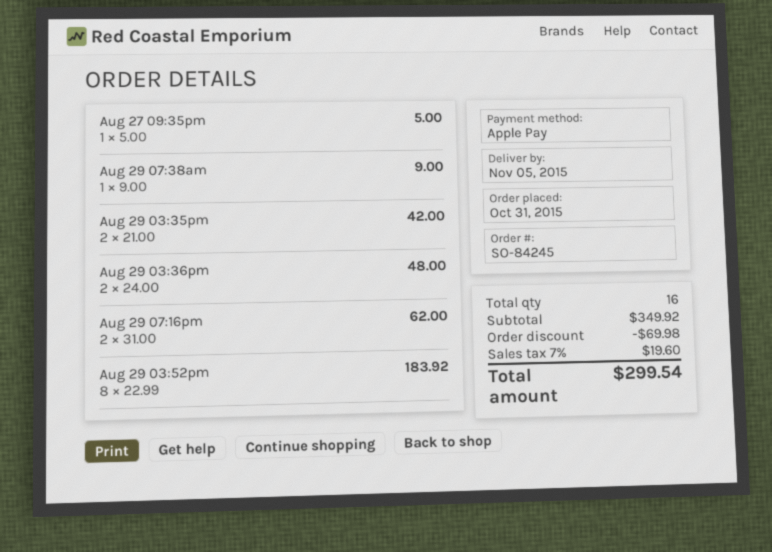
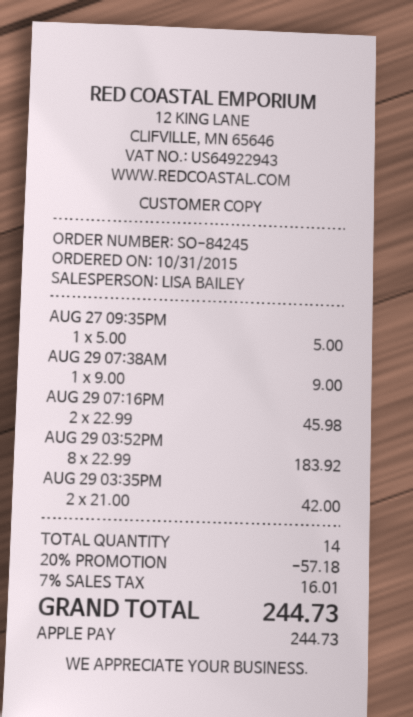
Aug 29 03:36pm: 2 x 24.00 = 48.00 -> none
Aug 29 07:16pm: 2 x 31.00 = 62.00 -> 2 x 22.99 = 45.98
total quantity: 16 -> 14
discount: 69.98 -> 57.18
tax: 7% = 19.60 -> 7% = 16.01
total: 299.54 -> 244.73

